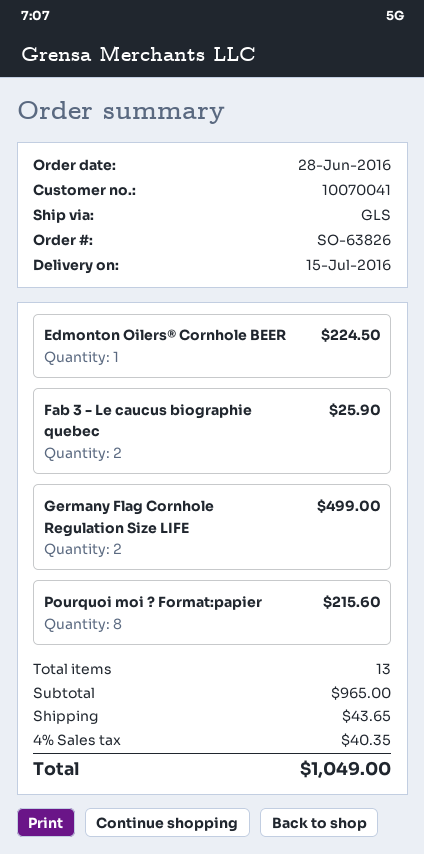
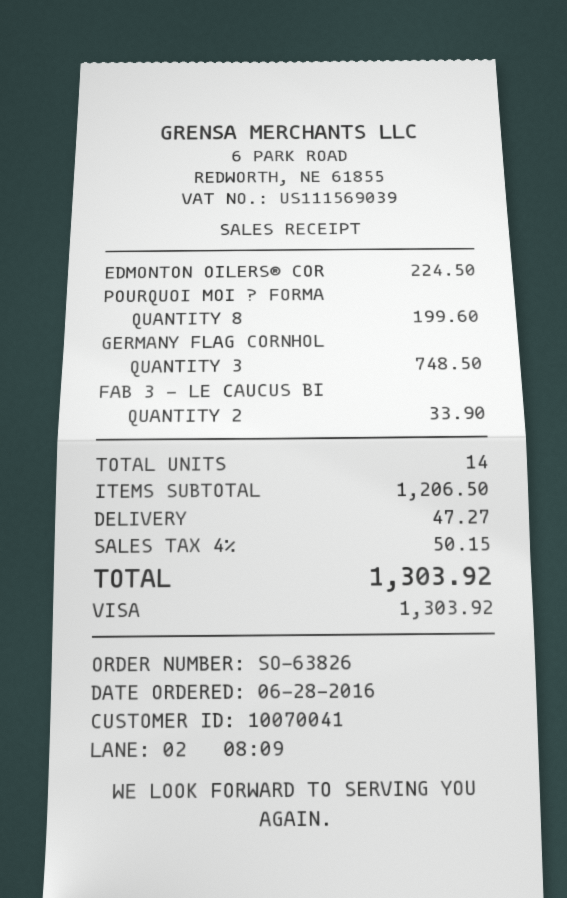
Fab 3 - Le caucus biographie quebec: 2 for 25.90 -> 2 for 33.90
Germany Flag Cornhole Regulation Size LIFE: 2 for 499.00 -> 3 for 748.50
Pourquoi moi ? Format:papier: 8 for 215.60 -> 8 for 199.60
total quantity: 13 -> 14
subtotal: 965.00 -> 1206.50
shipping: 43.65 -> 47.27
tax: 4% = 40.35 -> 4% = 50.15
total: 1049.00 -> 1303.92

